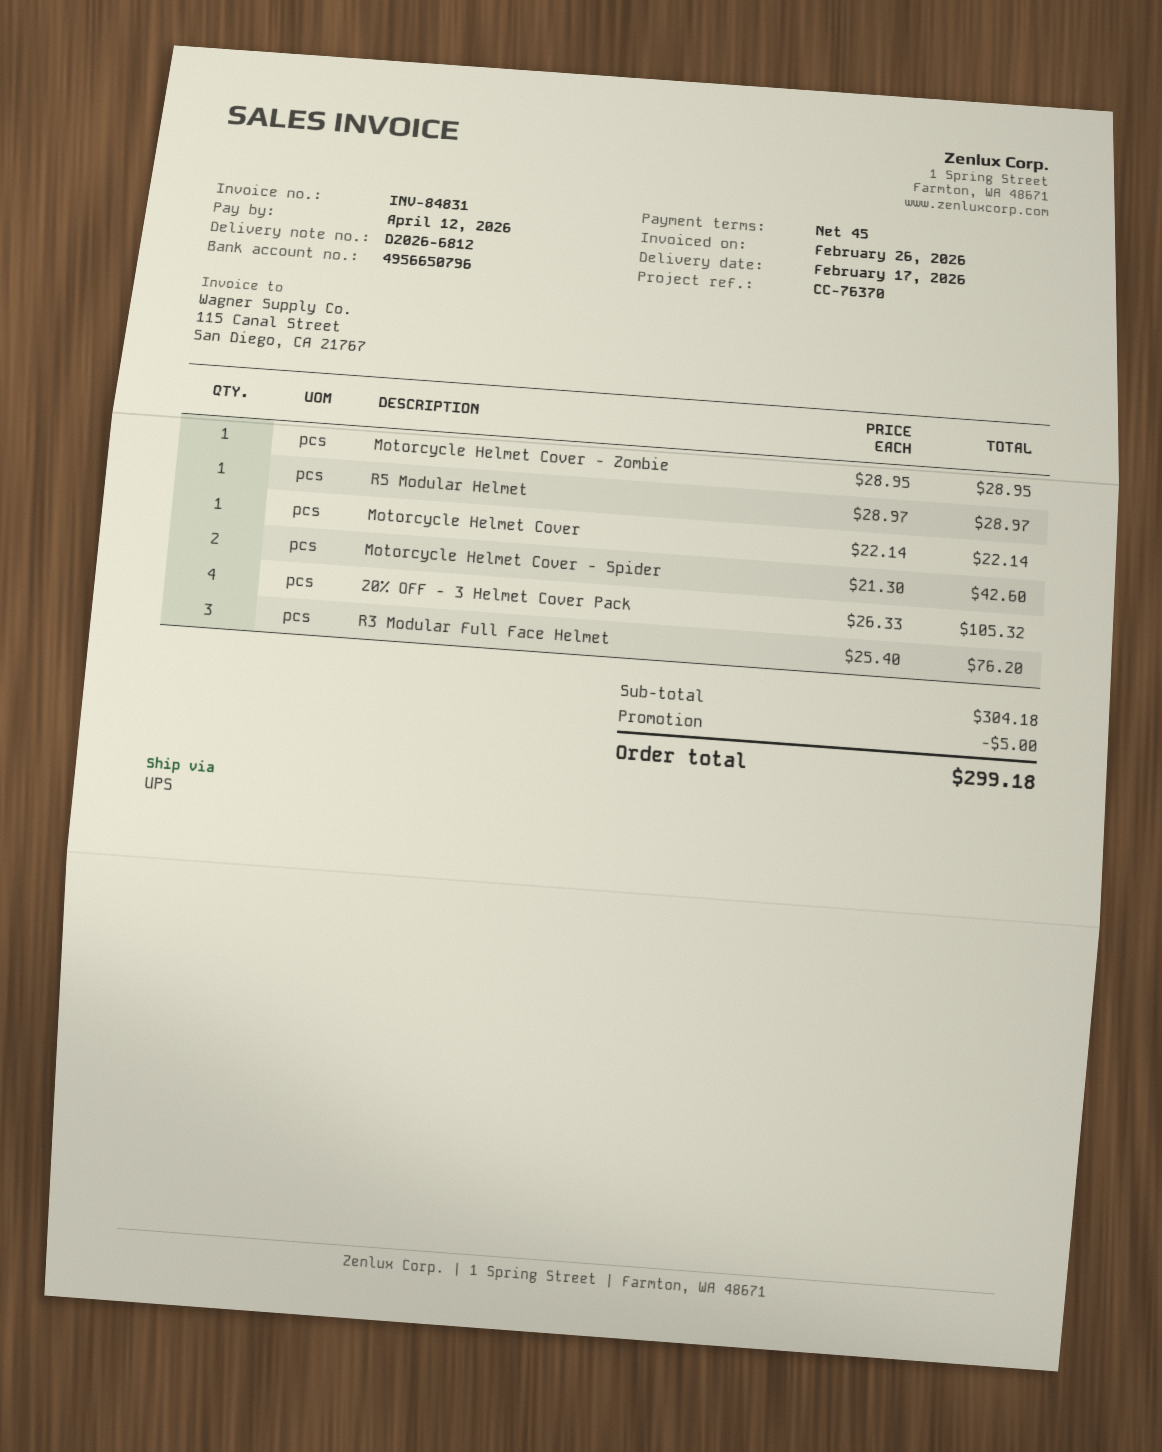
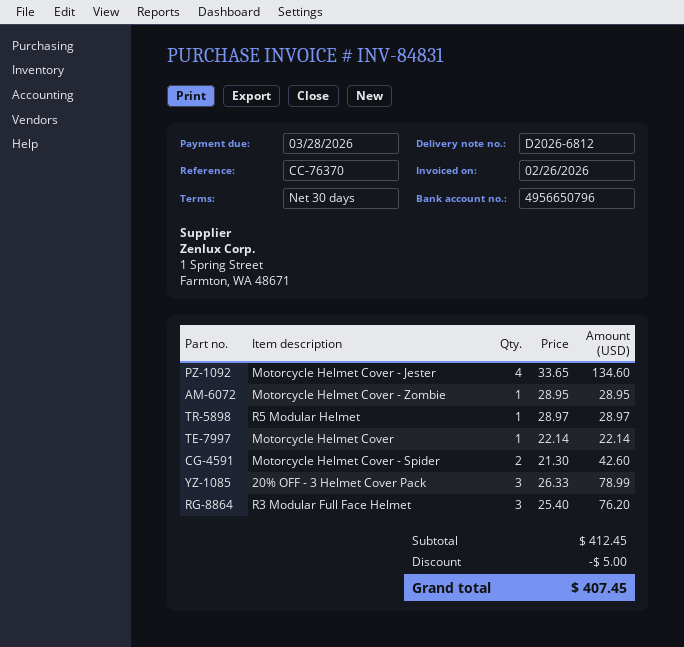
payment terms: 45 days -> 30 days
due date: 2026-04-12 -> 2026-03-28
20% OFF - 3 Helmet Cover Pack: 4 x 26.33 = 105.32 -> 3 x 26.33 = 78.99
Motorcycle Helmet Cover - Jester: none -> 4 x 33.65 = 134.60
subtotal: 304.18 -> 412.45
total: 299.18 -> 407.45

